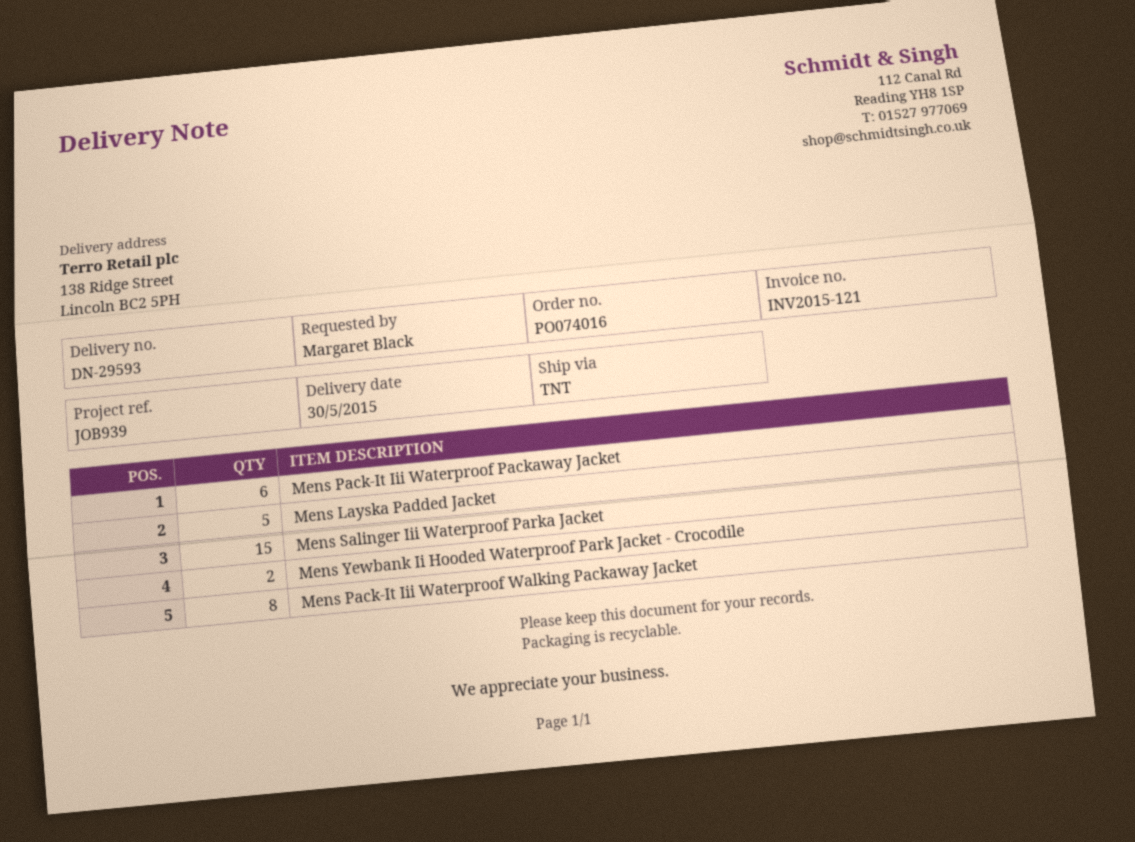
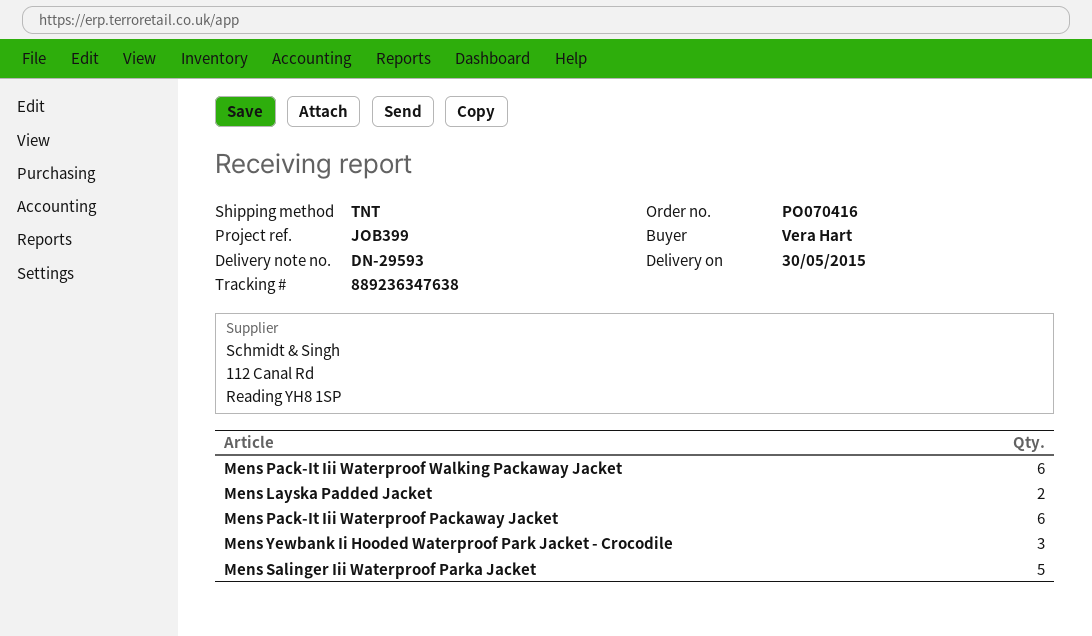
order number: PO074016 -> PO070416
reference: JOB939 -> JOB399
ordered by: Margaret Black -> Vera Hart
Mens Layska Padded Jacket: 5 -> 2
Mens Salinger Iii Waterproof Parka Jacket: 15 -> 5
Mens Yewbank Ii Hooded Waterproof Park Jacket - Crocodile: 2 -> 3
Mens Pack-It Iii Waterproof Walking Packaway Jacket: 8 -> 6

